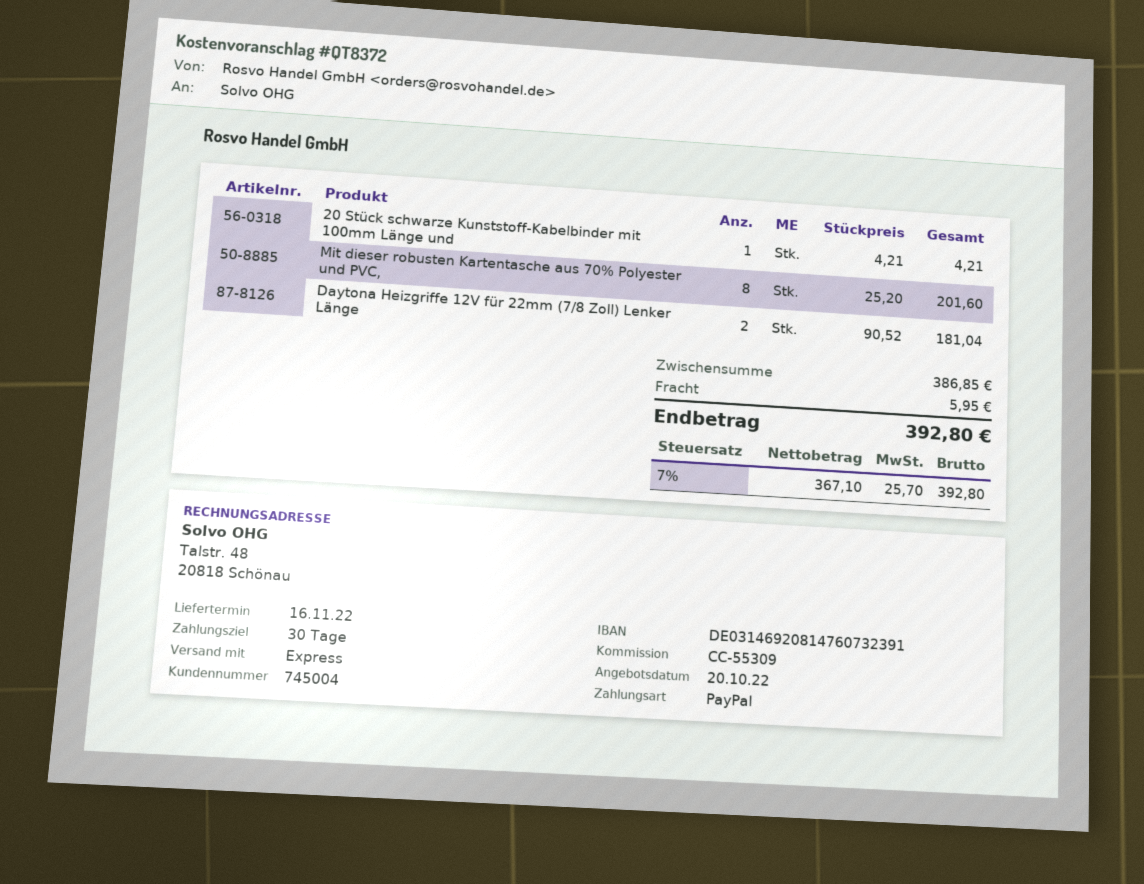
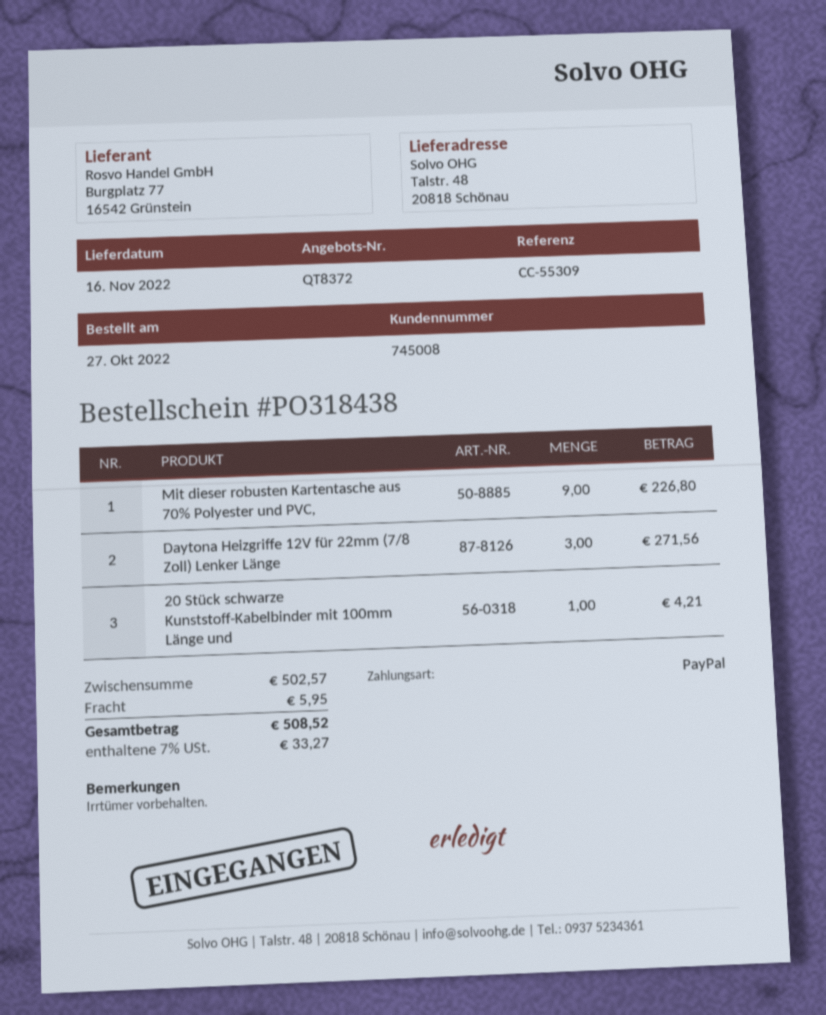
customer number: 745004 -> 745008
Mit dieser robusten Kartentasche aus 70% Polyester und PVC,: 8 for 201.60 -> 9 for 226.80
Daytona Heizgriffe 12V für 22mm (7/8 Zoll) Lenker Länge: 2 for 181.04 -> 3 for 271.56
subtotal: 386.85 -> 502.57
tax: 7% = 25.70 -> 7% = 33.27
total: 392.80 -> 508.52

